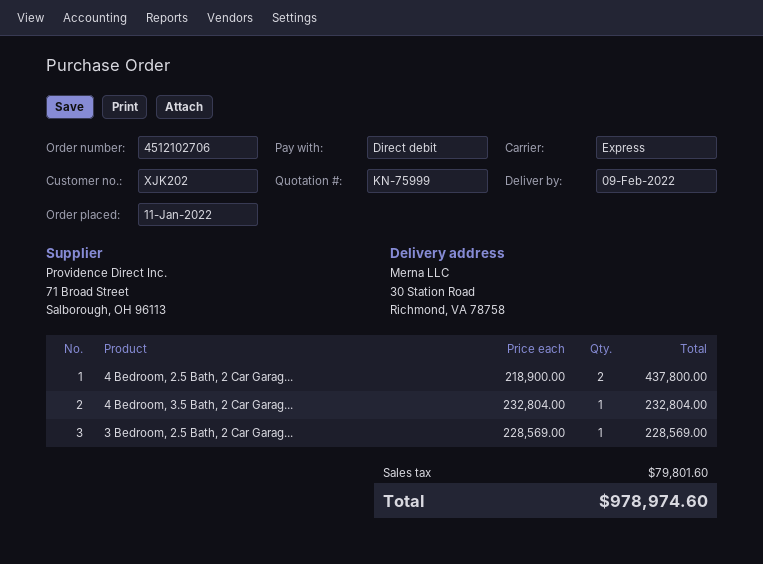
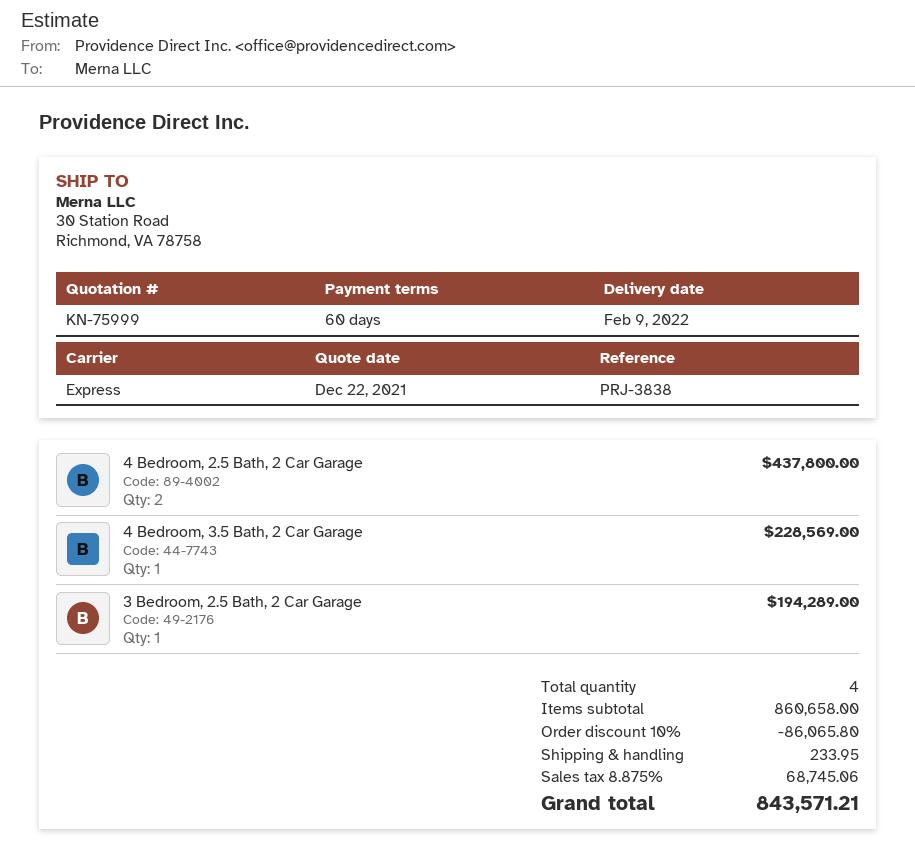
4 Bedroom, 3.5 Bath, 2 Car Garag...: 1 for 232804.00 -> 1 for 228569.00
3 Bedroom, 2.5 Bath, 2 Car Garag...: 1 for 228569.00 -> 1 for 194289.00
discount: none -> 10% = 86065.80
shipping: none -> 233.95
tax: 79801.60 -> 68745.06
total: 978974.60 -> 843571.21

